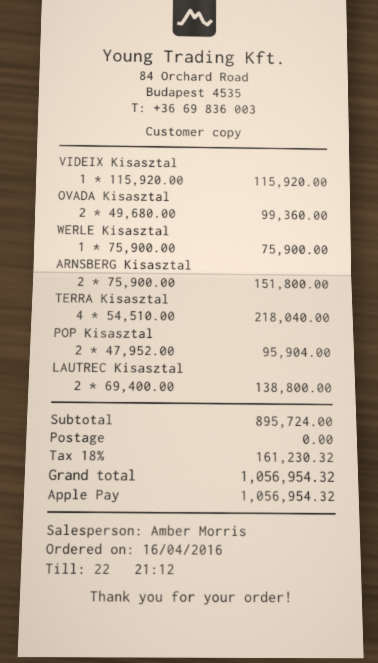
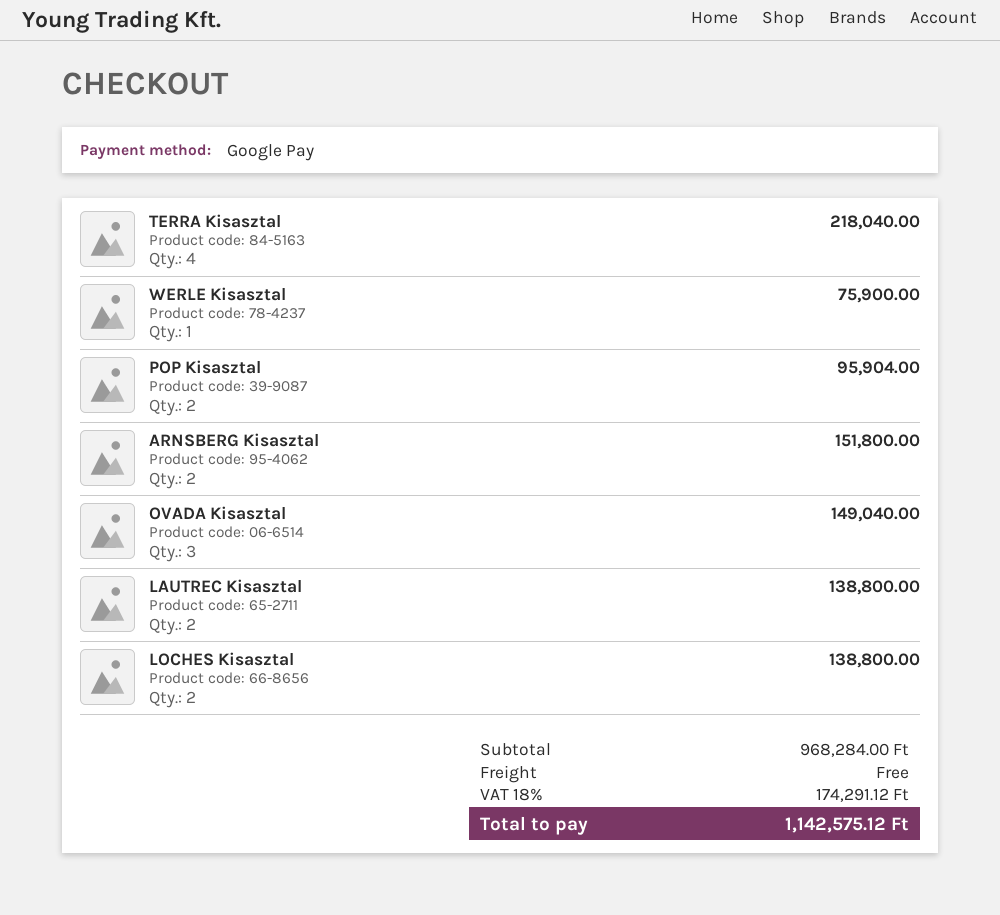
payment method: Apple Pay -> Google Pay
VIDEIX Kisasztal: 1 for 115920.00 -> none
OVADA Kisasztal: 2 for 99360.00 -> 3 for 149040.00
LOCHES Kisasztal: none -> 2 for 138800.00
subtotal: 895724.00 -> 968284.00
tax: 18% = 161230.32 -> 18% = 174291.12
total: 1056954.32 -> 1142575.12

